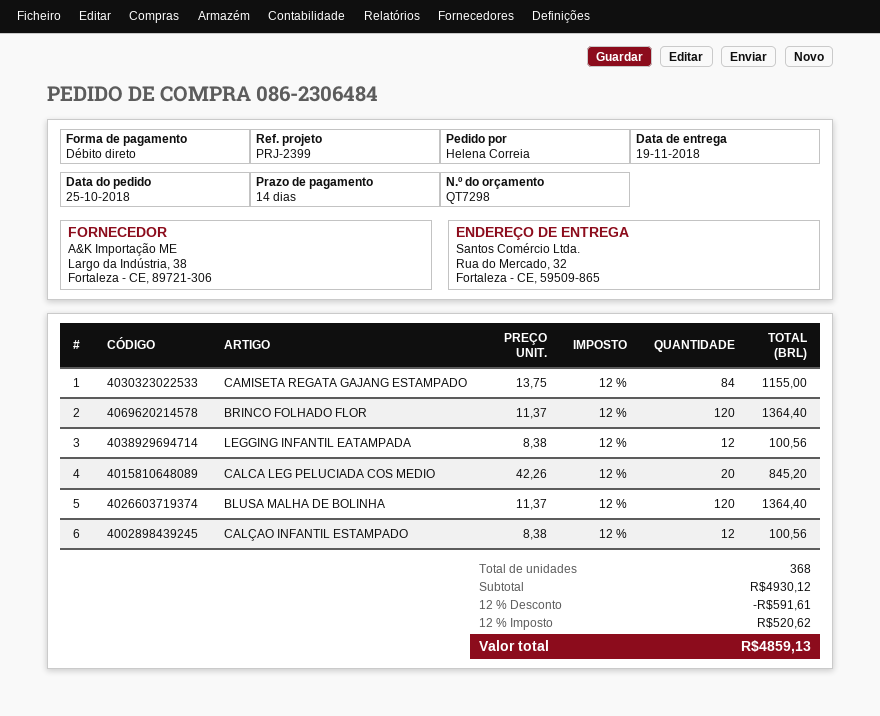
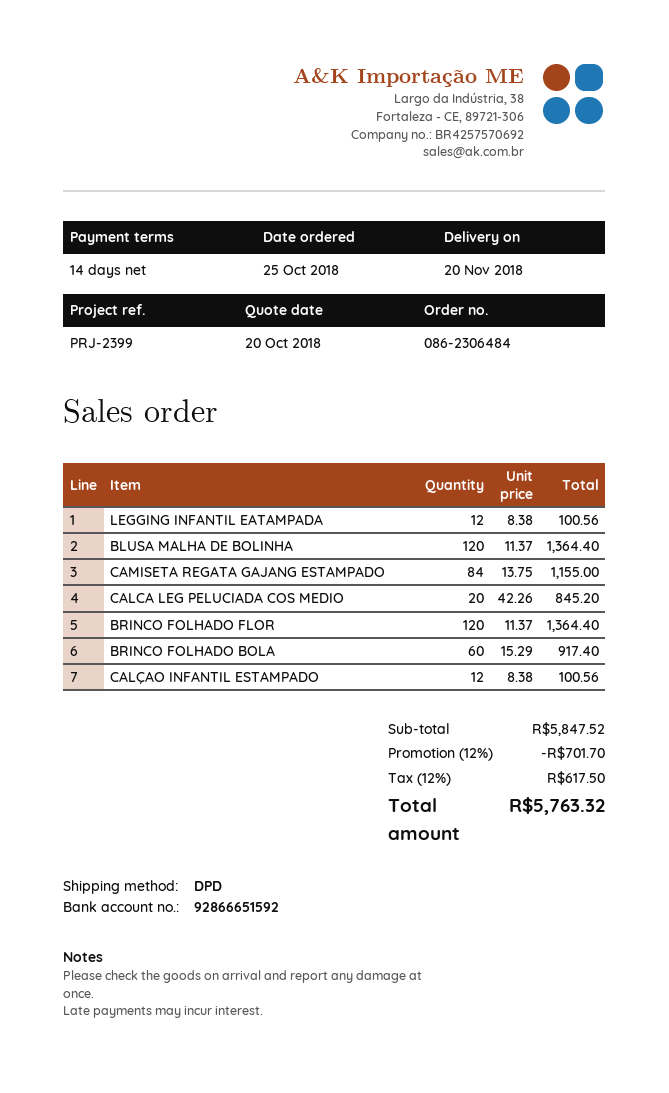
delivery date: 2018-11-19 -> 2018-11-20
BRINCO FOLHADO BOLA: none -> 60 x 15.29 = 917.40
subtotal: 4930.12 -> 5847.52
discount: 12% = 591.61 -> 12% = 701.70
tax: 12% = 520.62 -> 12% = 617.50
total: 4859.13 -> 5763.32

